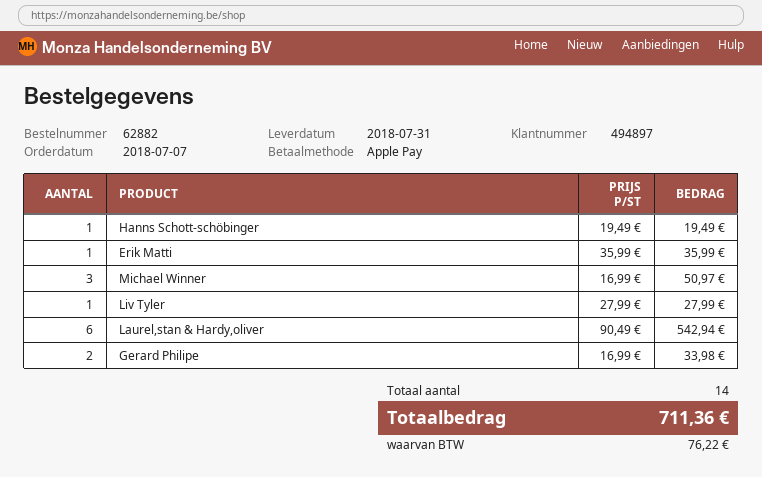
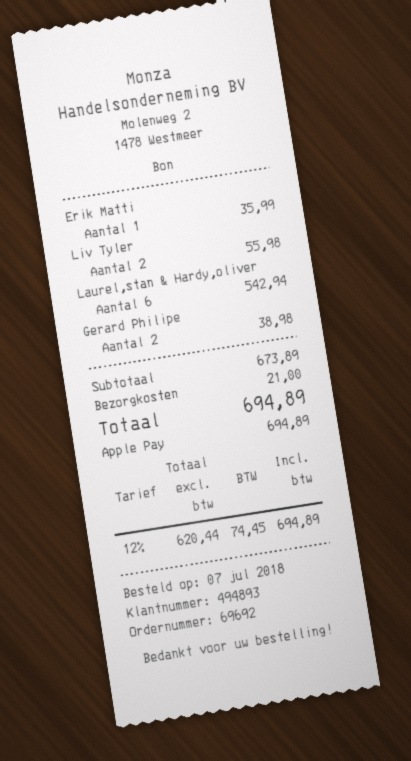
order number: 62882 -> 69692
customer number: 494897 -> 494893
Hanns Schott-schöbinger: 1 for 19.49 -> none
Michael Winner: 3 for 50.97 -> none
Liv Tyler: 1 for 27.99 -> 2 for 55.98
Gerard Philipe: 2 for 33.98 -> 2 for 38.98
shipping: none -> 21.00
tax: 76.22 -> 74.45
total: 711.36 -> 694.89

